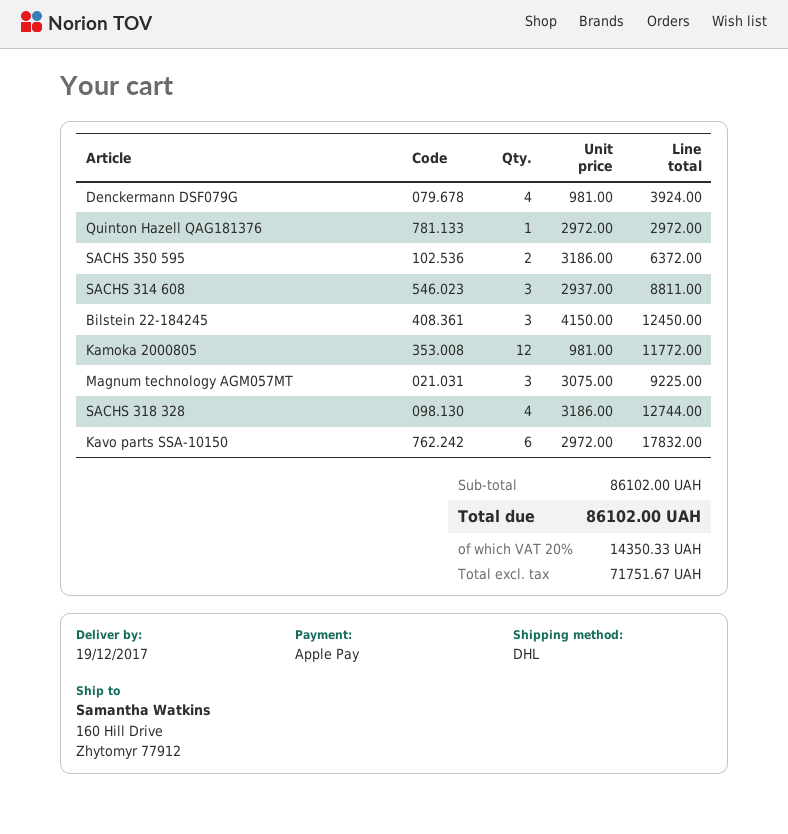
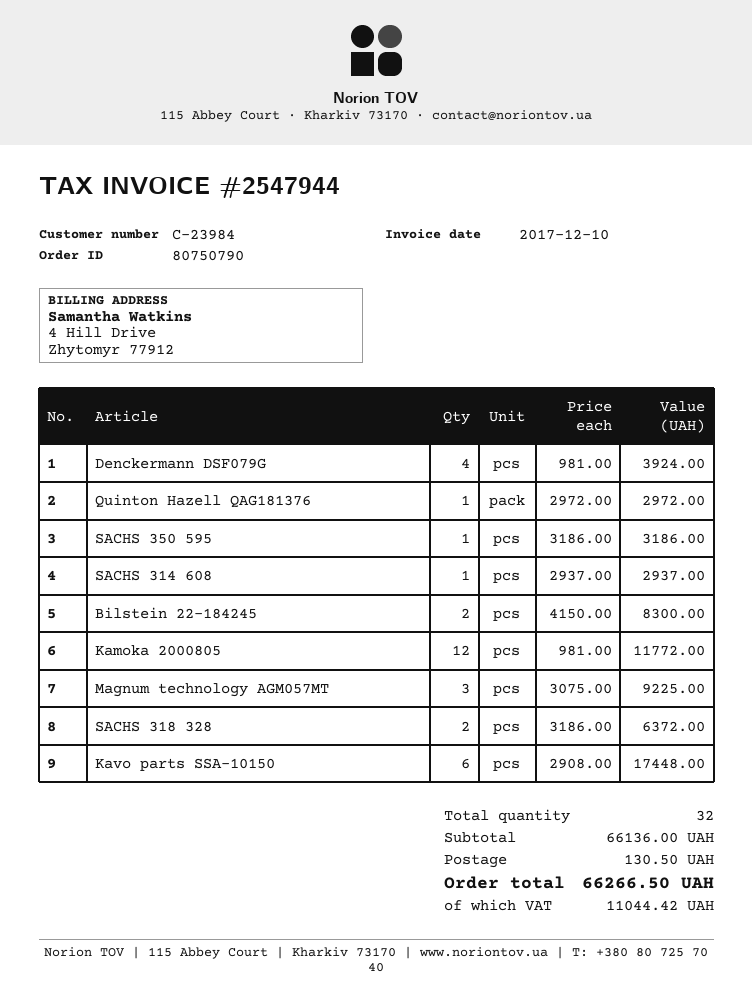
SACHS 350 595: 2 x 3186.00 = 6372.00 -> 1 x 3186.00 = 3186.00
SACHS 314 608: 3 x 2937.00 = 8811.00 -> 1 x 2937.00 = 2937.00
Bilstein 22-184245: 3 x 4150.00 = 12450.00 -> 2 x 4150.00 = 8300.00
SACHS 318 328: 4 x 3186.00 = 12744.00 -> 2 x 3186.00 = 6372.00
Kavo parts SSA-10150: 6 x 2972.00 = 17832.00 -> 6 x 2908.00 = 17448.00
subtotal: 86102.00 -> 66136.00
shipping: none -> 130.50
tax: 14350.33 -> 11044.42
total: 86102.00 -> 66266.50

